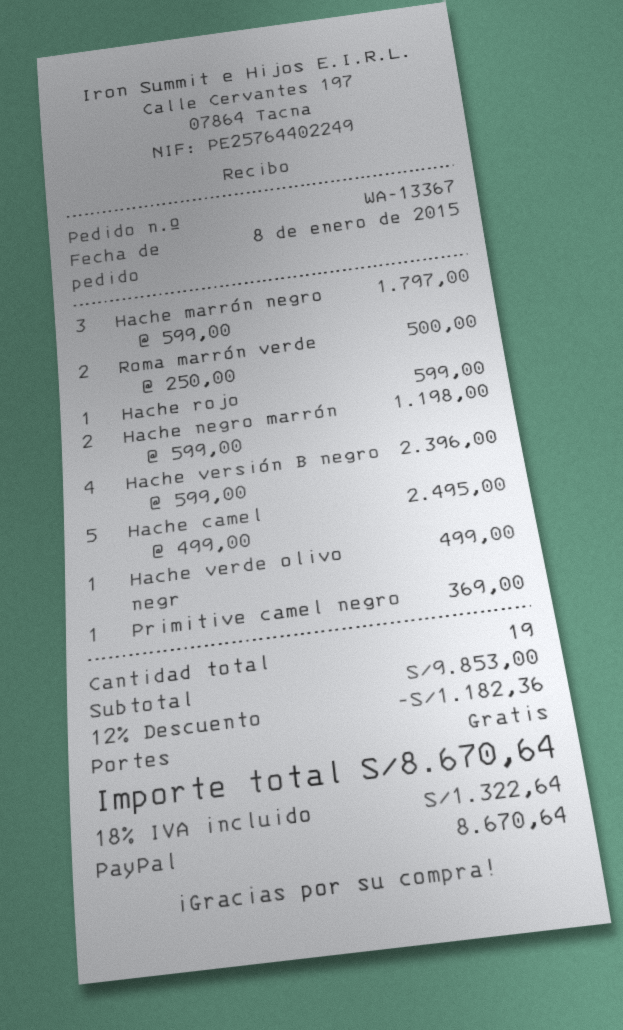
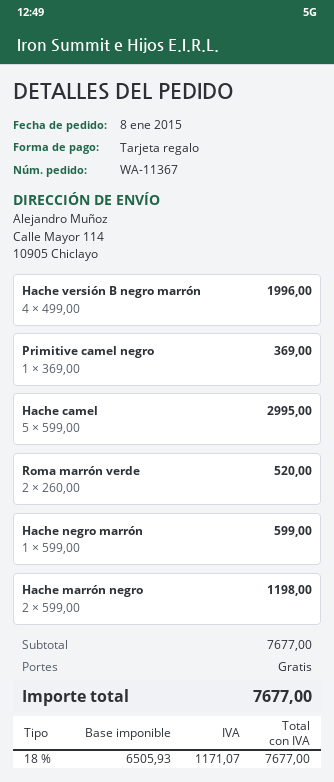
order number: WA-13367 -> WA-11367
payment method: PayPal -> gift card
Hache marrón negro: 3 x 599.00 = 1797.00 -> 2 x 599.00 = 1198.00
Roma marrón verde: 2 x 250.00 = 500.00 -> 2 x 260.00 = 520.00
Hache rojo: 1 x 599.00 = 599.00 -> none
Hache negro marrón: 2 x 599.00 = 1198.00 -> 1 x 599.00 = 599.00
Hache versión B negro: 4 x 599.00 = 2396.00 -> 4 x 499.00 = 1996.00
Hache camel: 5 x 499.00 = 2495.00 -> 5 x 599.00 = 2995.00
Hache verde olivo negr: 1 x 499.00 = 499.00 -> none
subtotal: 9853.00 -> 7677.00
discount: 12% = 1182.36 -> none
tax: 18% = 1322.64 -> 18% = 1171.07
total: 8670.64 -> 7677.00

